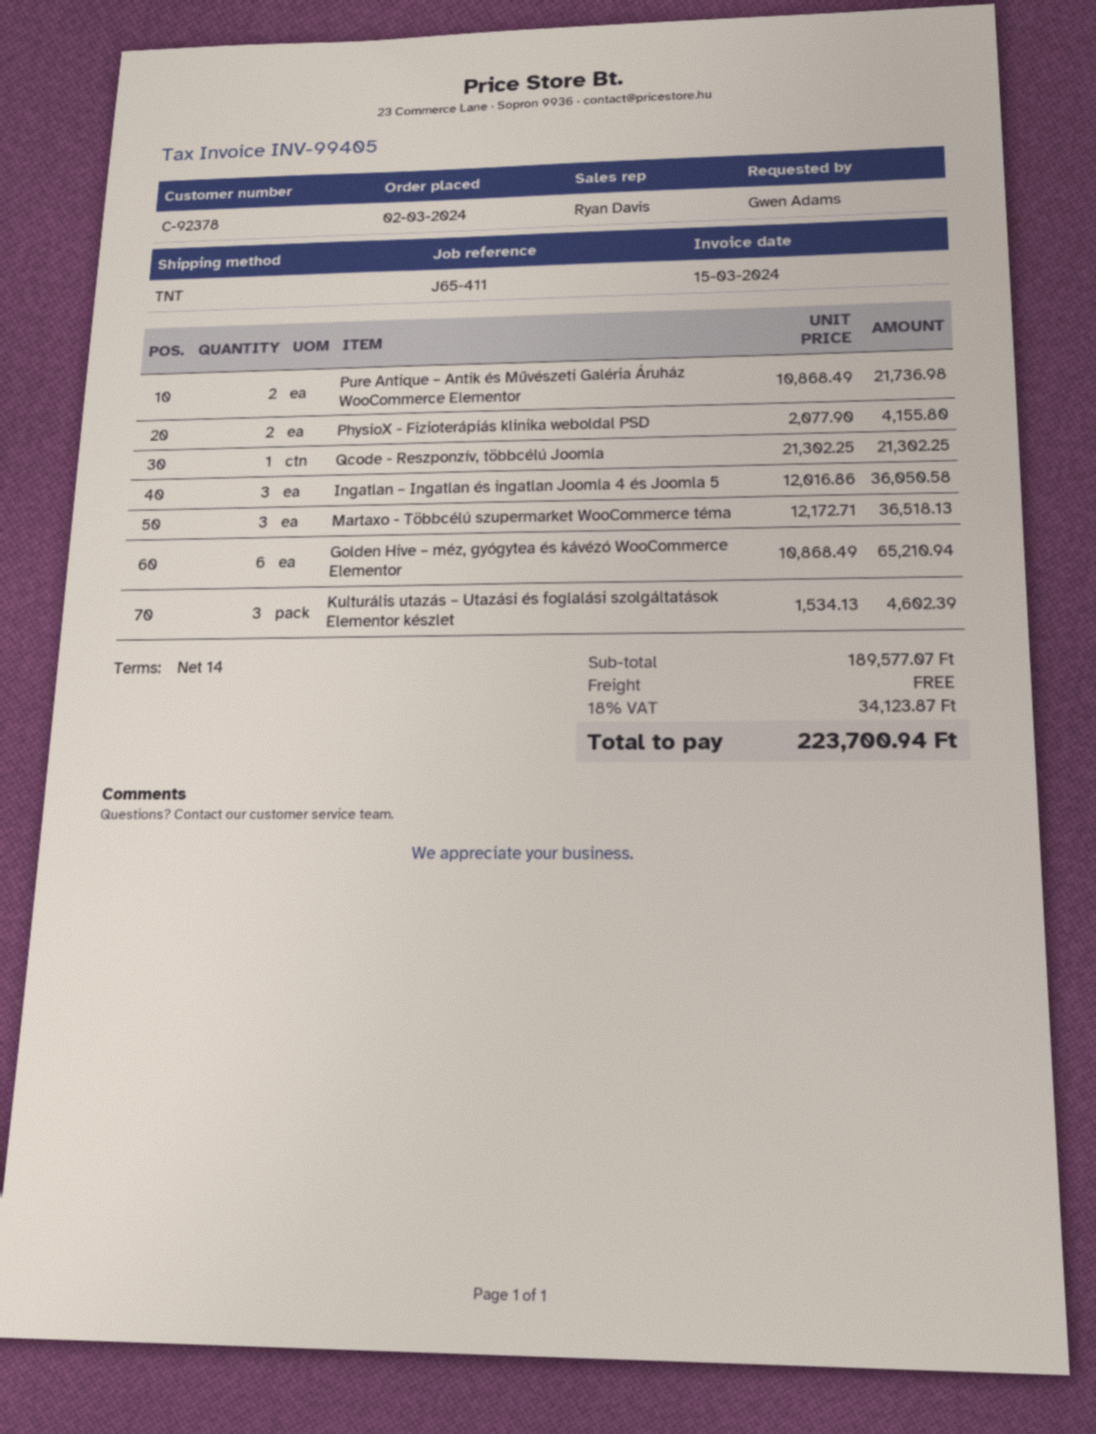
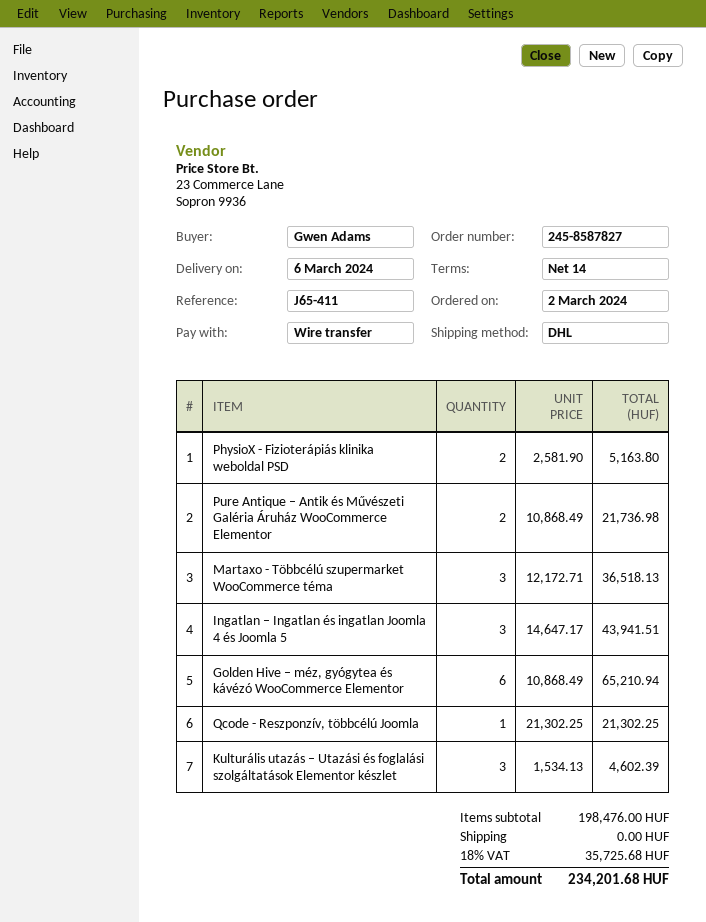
shipping method: TNT -> DHL
PhysioX - Fizioterápiás klinika weboldal PSD: 2 x 2077.90 = 4155.80 -> 2 x 2581.90 = 5163.80
Ingatlan – Ingatlan és ingatlan Joomla 4 és Joomla 5: 3 x 12016.86 = 36050.58 -> 3 x 14647.17 = 43941.51
subtotal: 189577.07 -> 198476.00
tax: 18% = 34123.87 -> 18% = 35725.68
total: 223700.94 -> 234201.68

